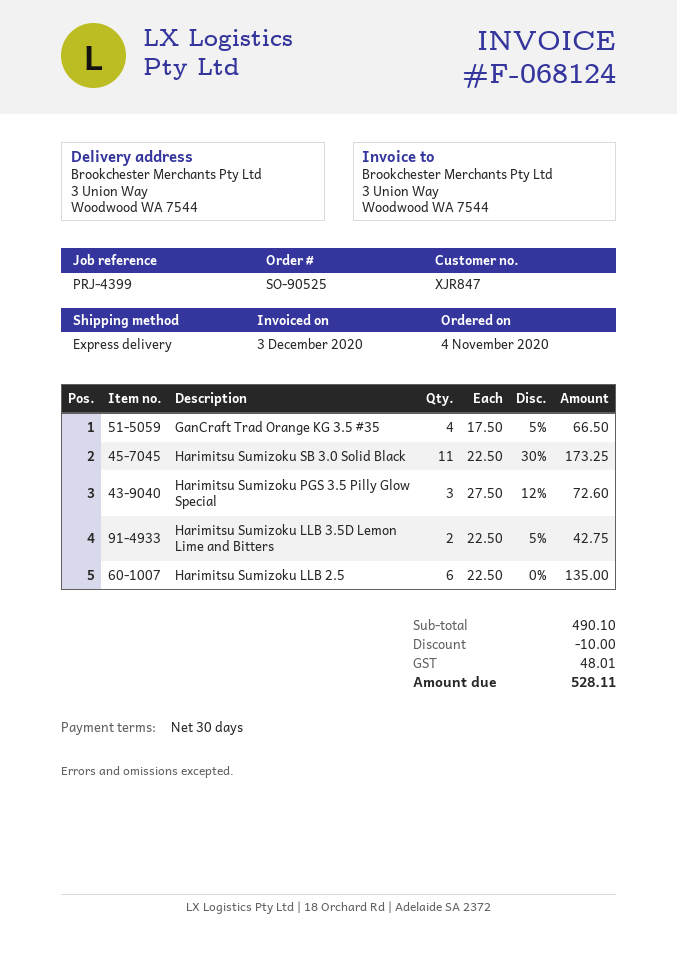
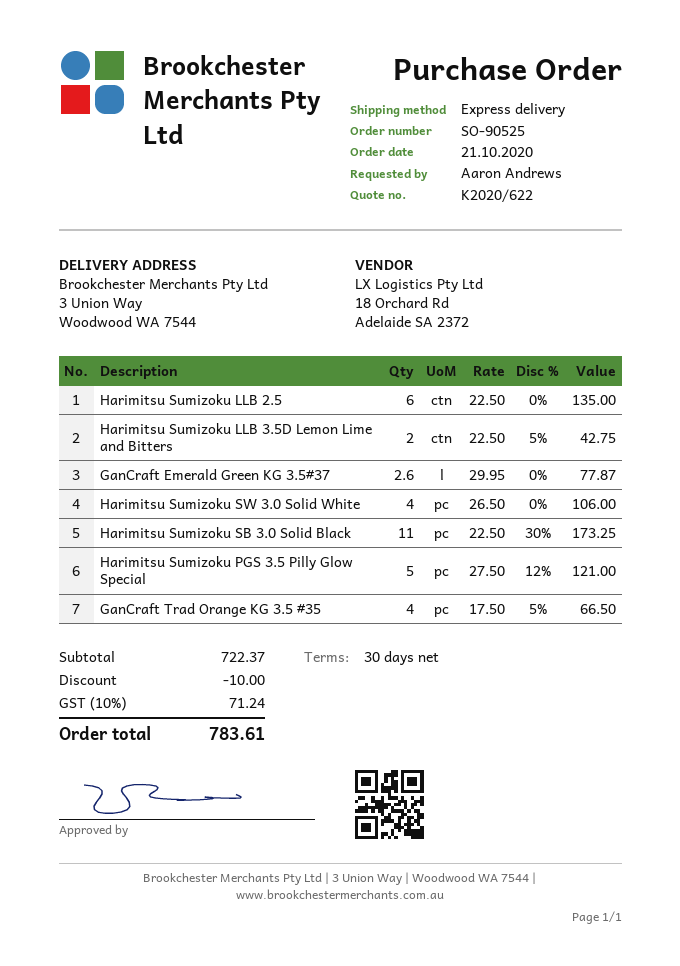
order date: 2020-11-04 -> 2020-10-21
Harimitsu Sumizoku PGS 3.5 Pilly Glow Special: 3 x 27.50 - 12% = 72.60 -> 5 x 27.50 - 12% = 121.00
GanCraft Emerald Green KG 3.5#37: none -> 2.6 x 29.95 = 77.87
Harimitsu Sumizoku SW 3.0 Solid White: none -> 4 x 26.50 = 106.00
subtotal: 490.10 -> 722.37
tax: 48.01 -> 71.24
total: 528.11 -> 783.61

